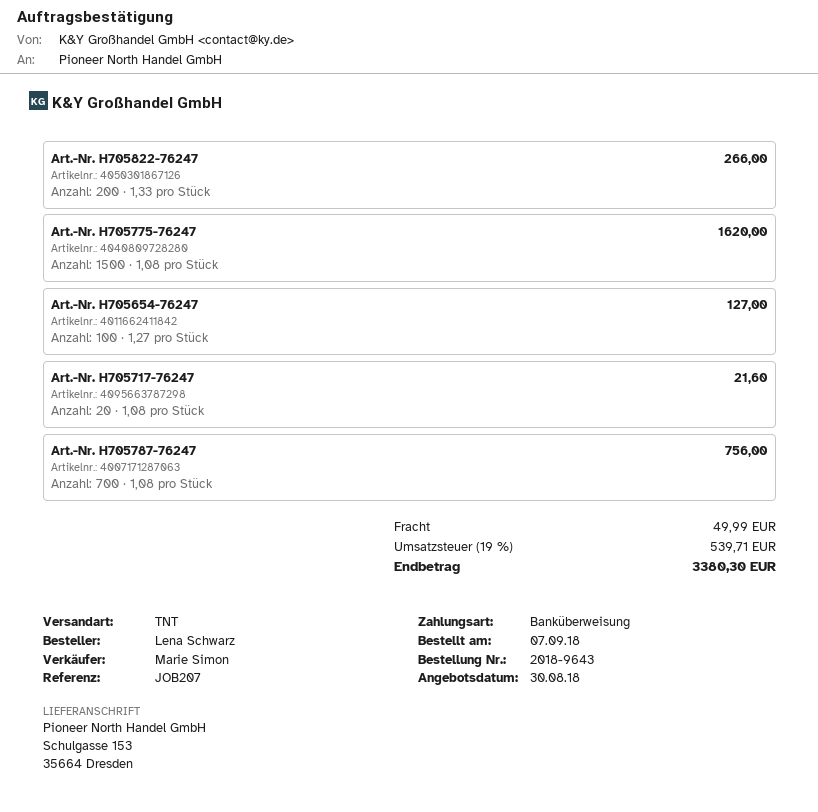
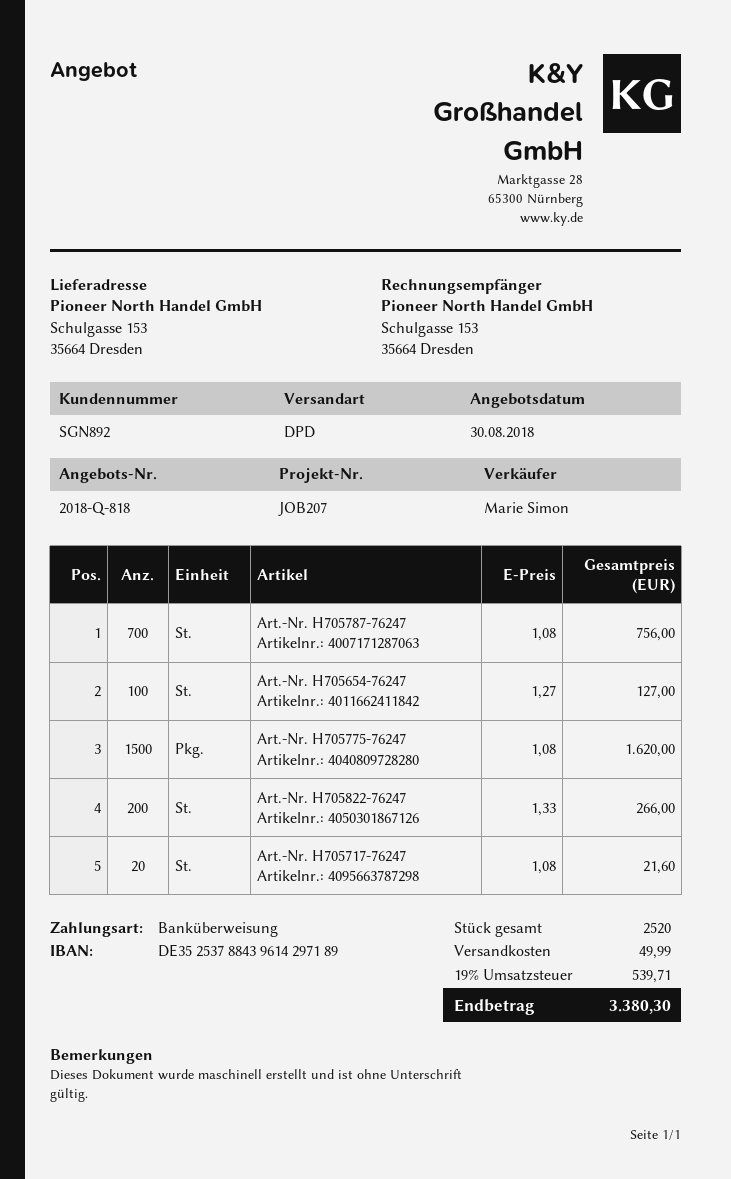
shipping method: TNT -> DPD

